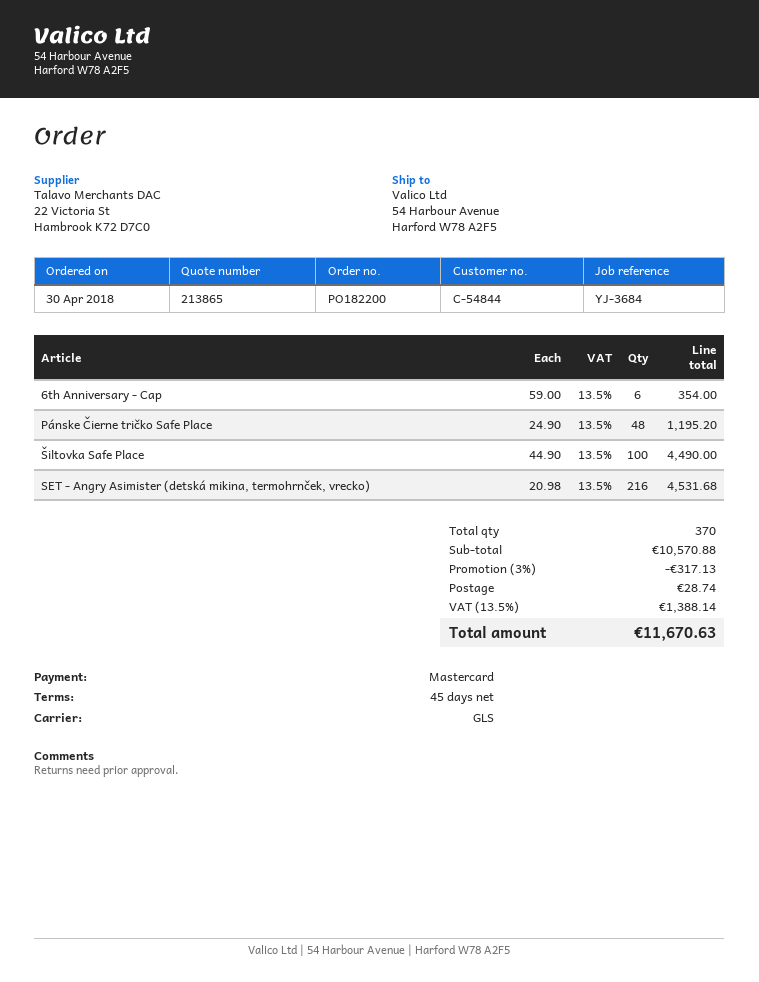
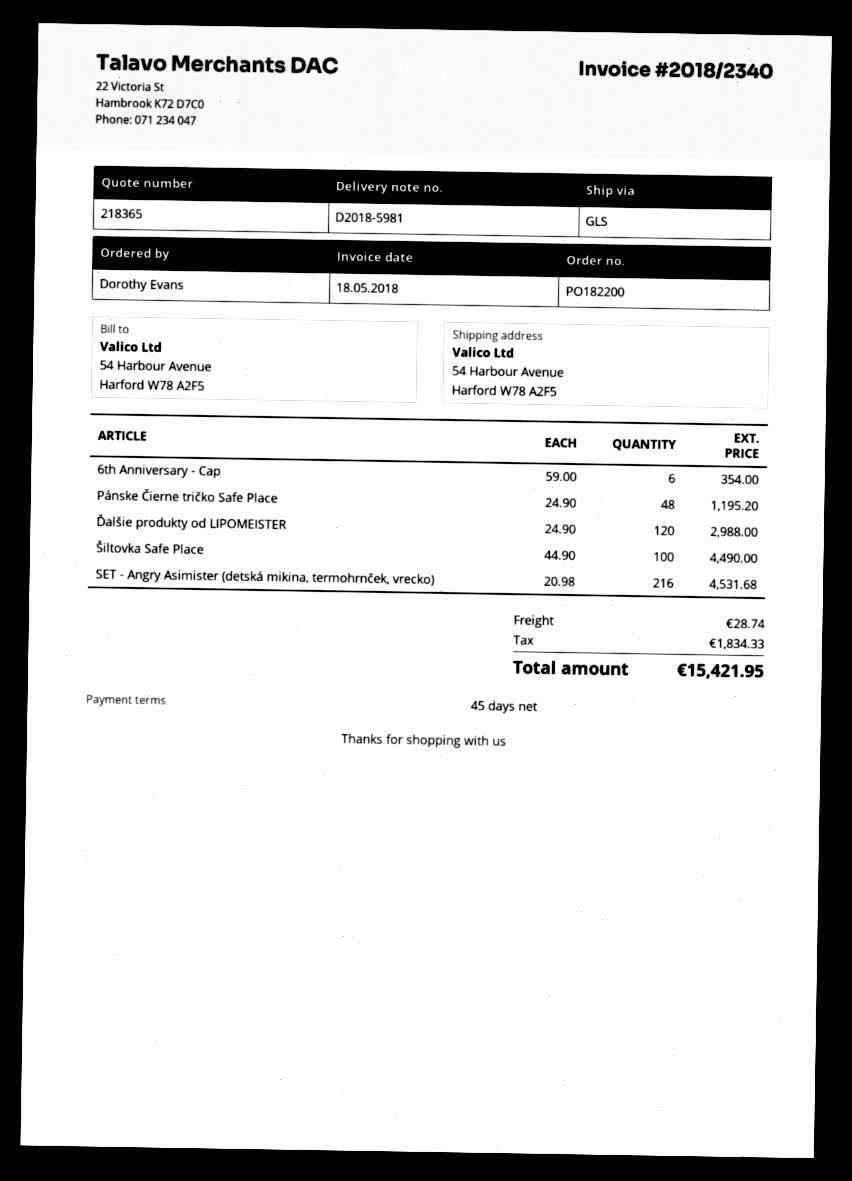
quote number: 213865 -> 218365
Ďalšie produkty od LIPOMEISTER: none -> 120 x 24.90 = 2988.00
discount: 3% = 317.13 -> none
tax: 1388.14 -> 1834.33
total: 11670.63 -> 15421.95

